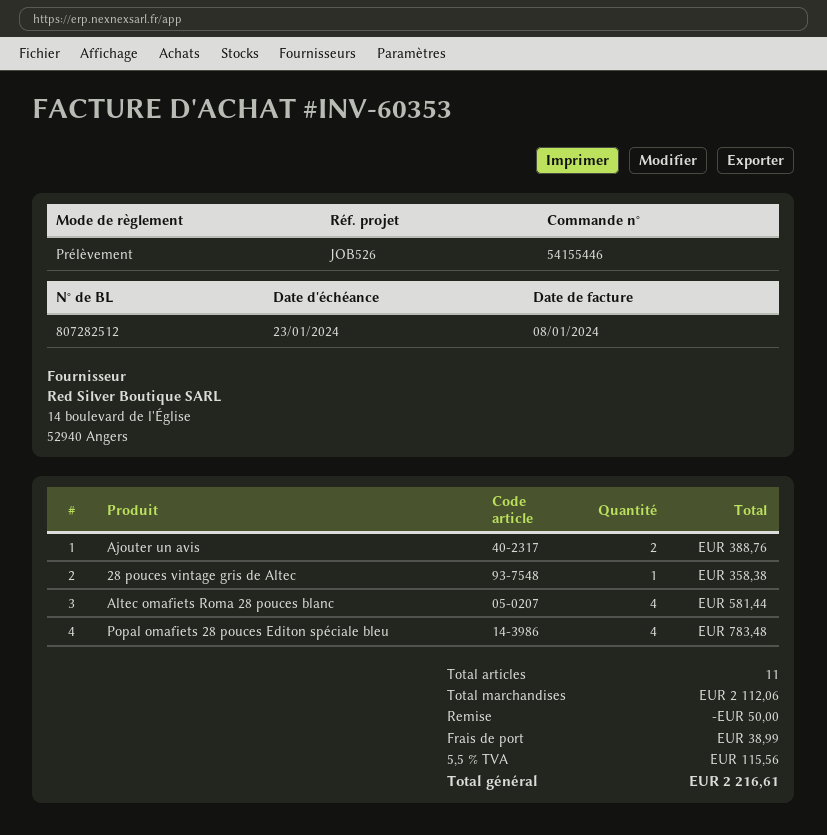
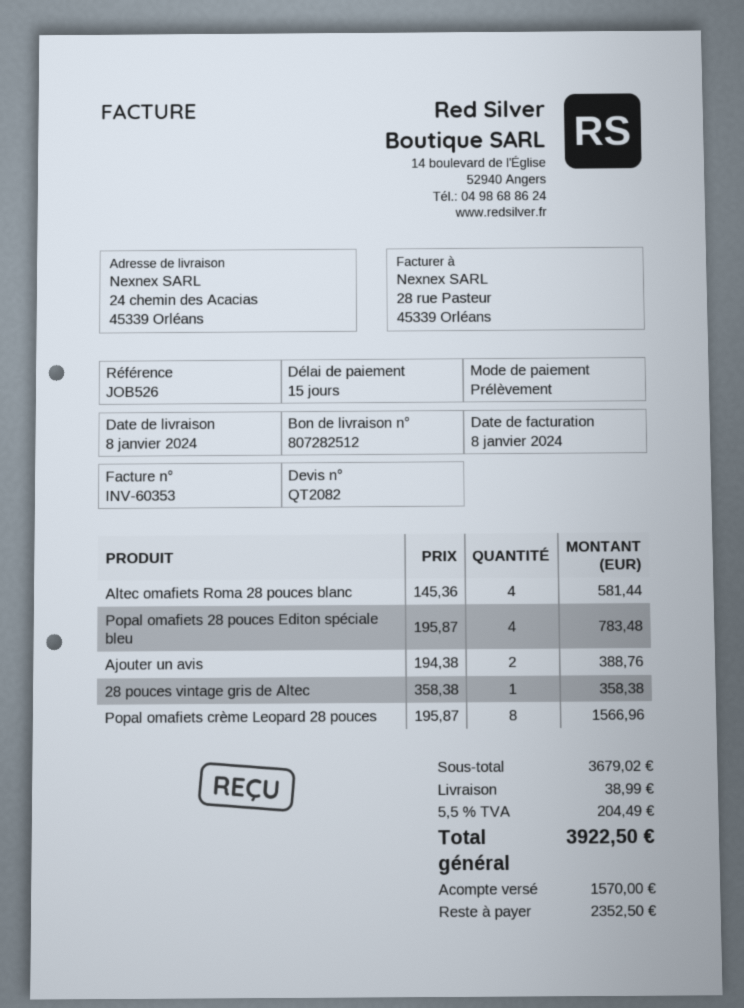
Popal omafiets crème Leopard 28 pouces: none -> 8 for 1566.96
subtotal: 2112.06 -> 3679.02
discount: 50.00 -> none
tax: 5.5% = 115.56 -> 5.5% = 204.49
total: 2216.61 -> 3922.50

